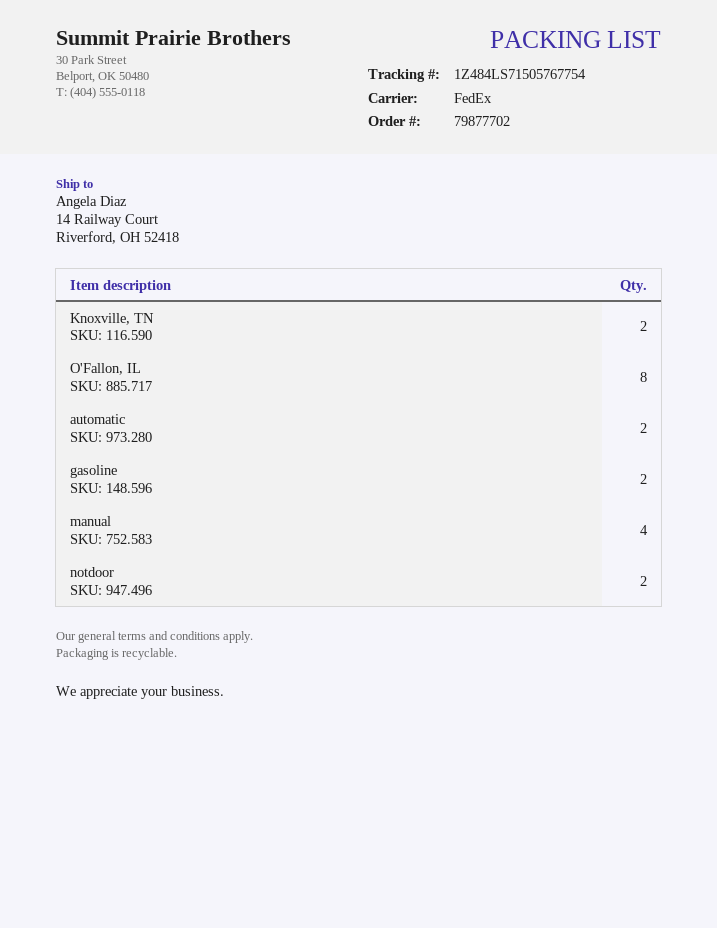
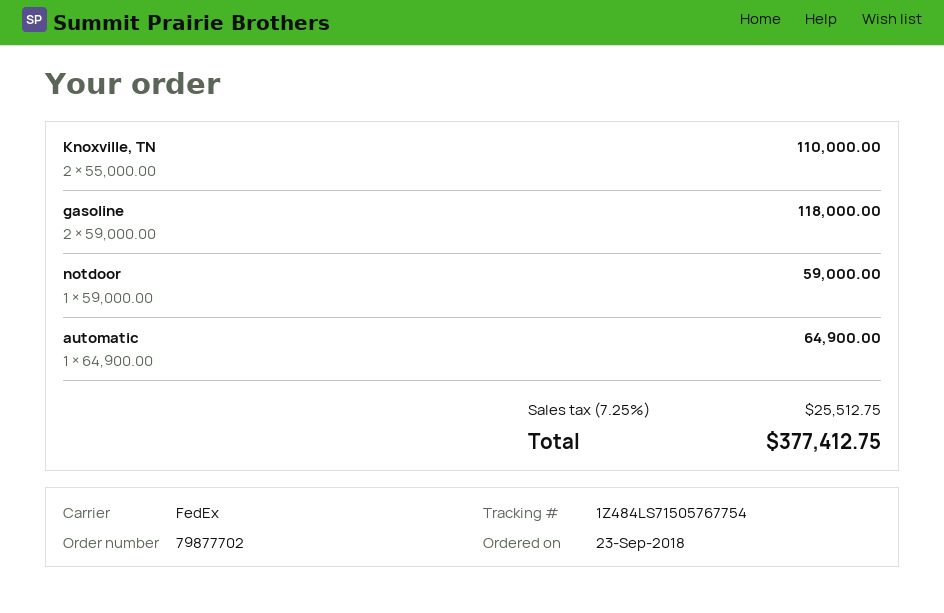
O'Fallon, IL: 8 -> none
automatic: 2 -> 1
manual: 4 -> none
notdoor: 2 -> 1

